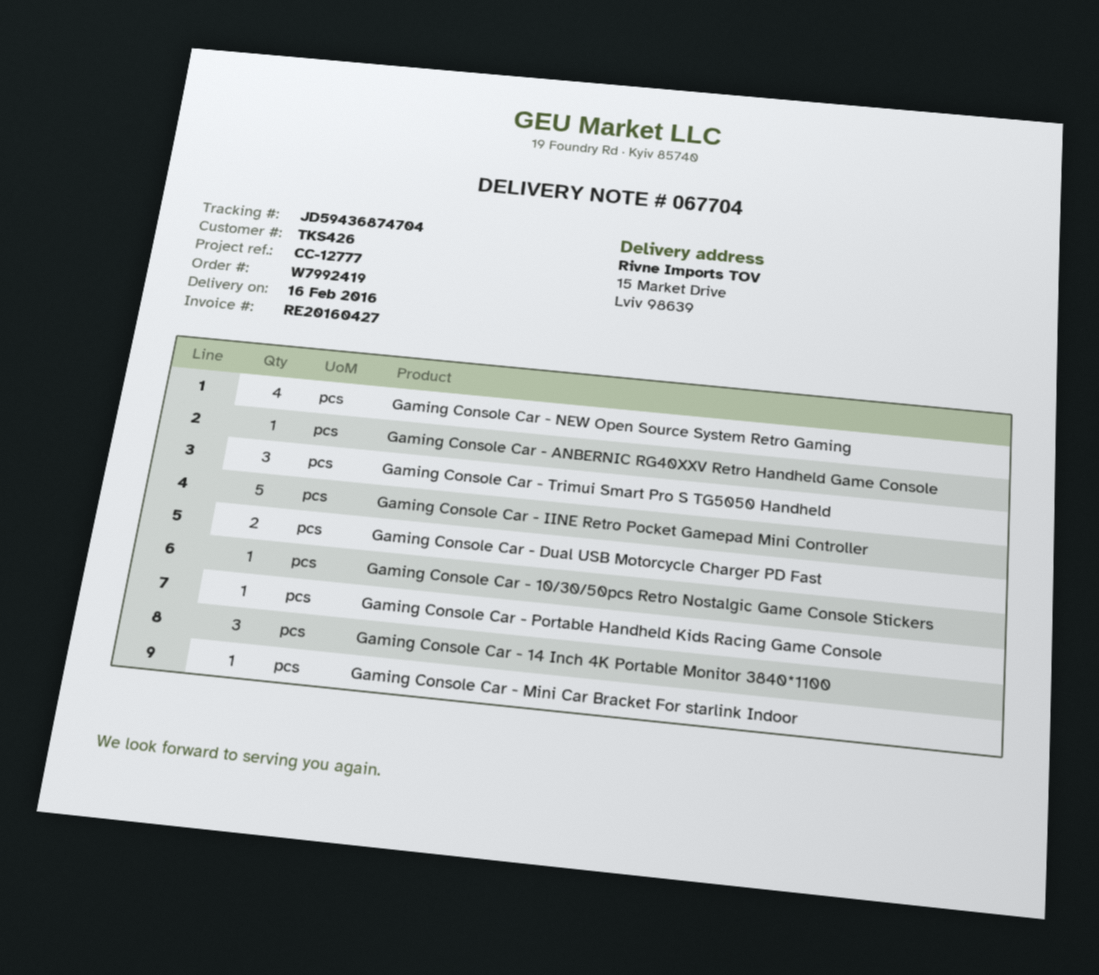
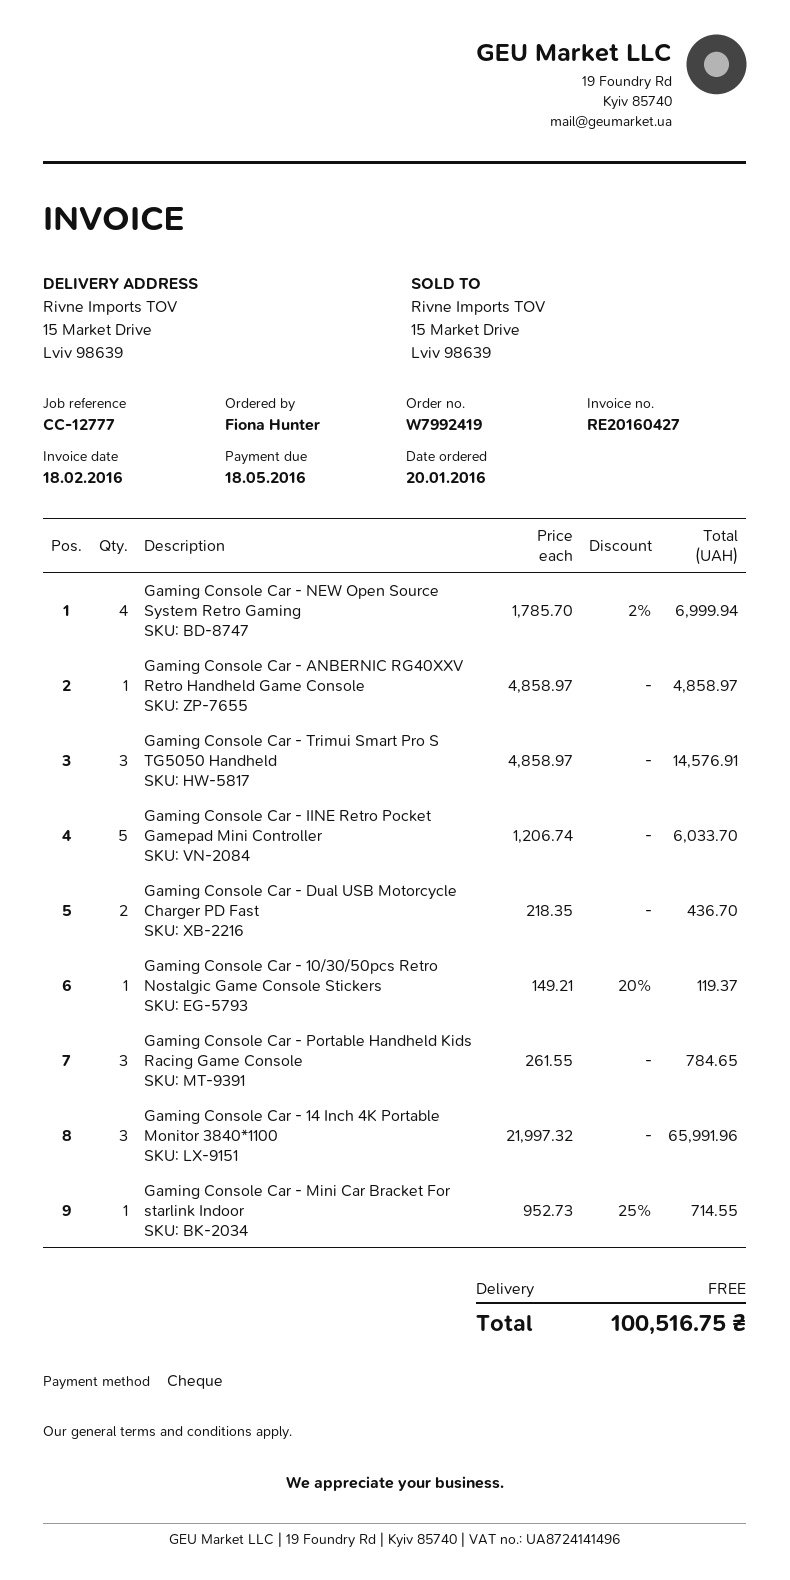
Gaming Console Car - Portable Handheld Kids Racing Game Console: 1 -> 3

